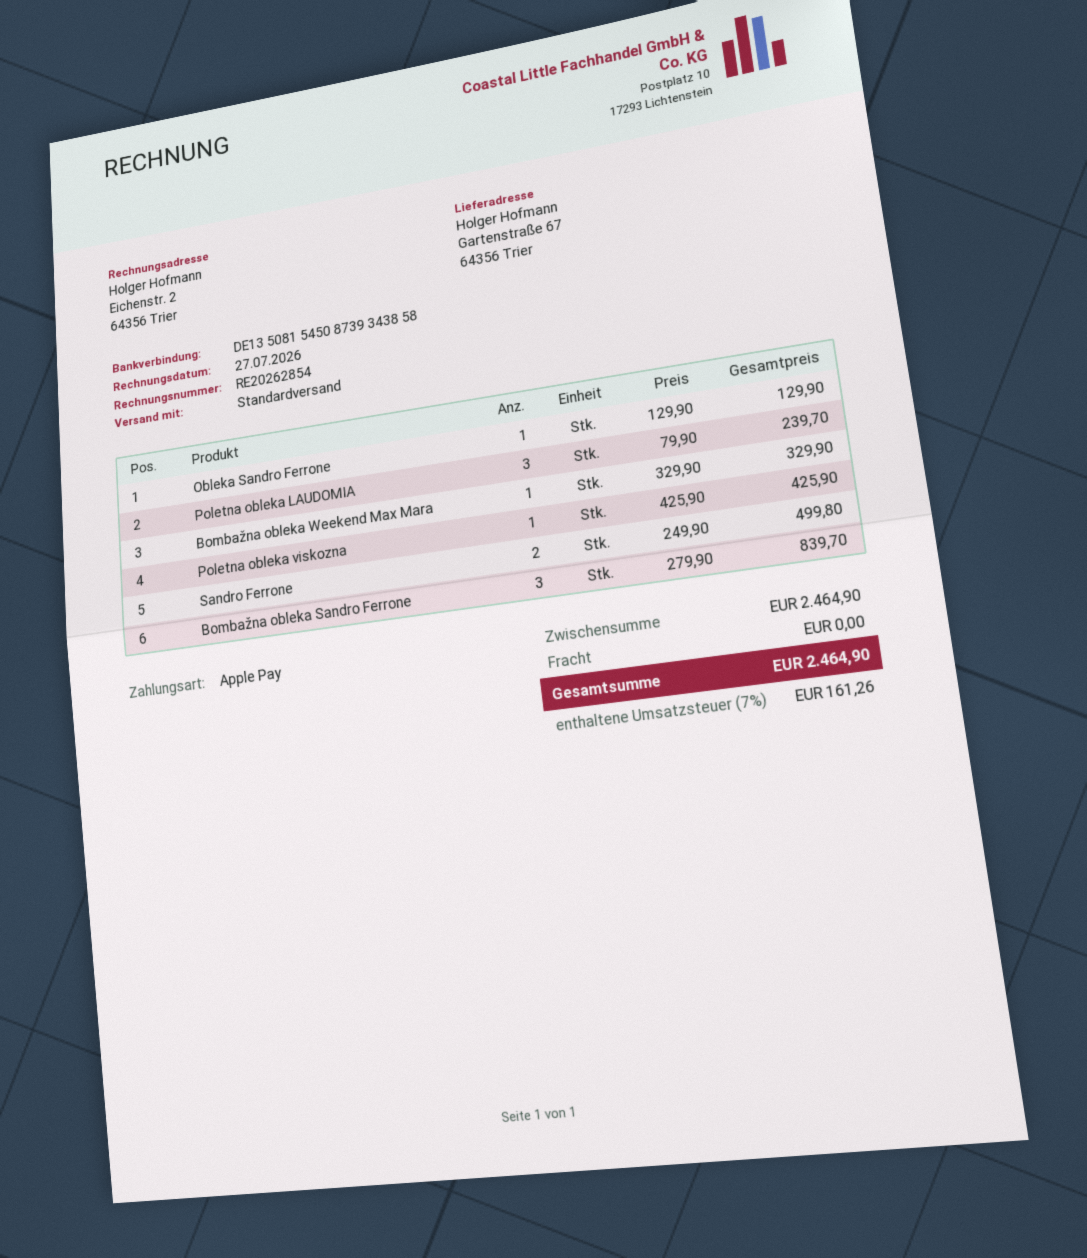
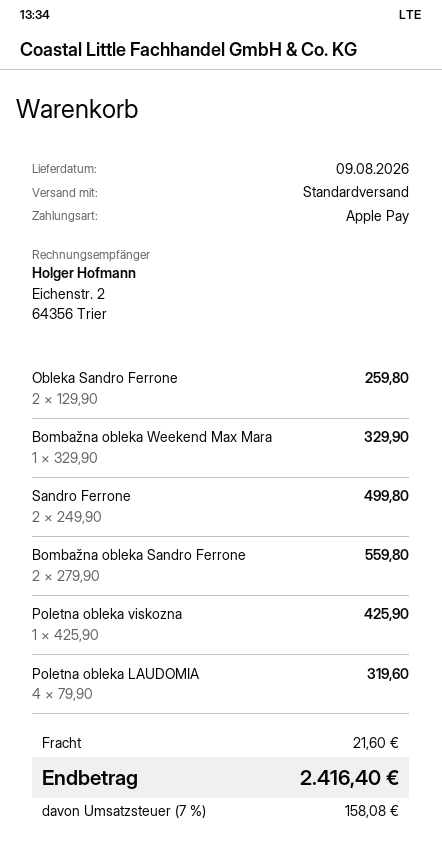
Obleka Sandro Ferrone: 1 x 129.90 = 129.90 -> 2 x 129.90 = 259.80
Poletna obleka LAUDOMIA: 3 x 79.90 = 239.70 -> 4 x 79.90 = 319.60
Bombažna obleka Sandro Ferrone: 3 x 279.90 = 839.70 -> 2 x 279.90 = 559.80
shipping: 0.00 -> 21.60
tax: 7% = 161.26 -> 7% = 158.08
total: 2464.90 -> 2416.40

